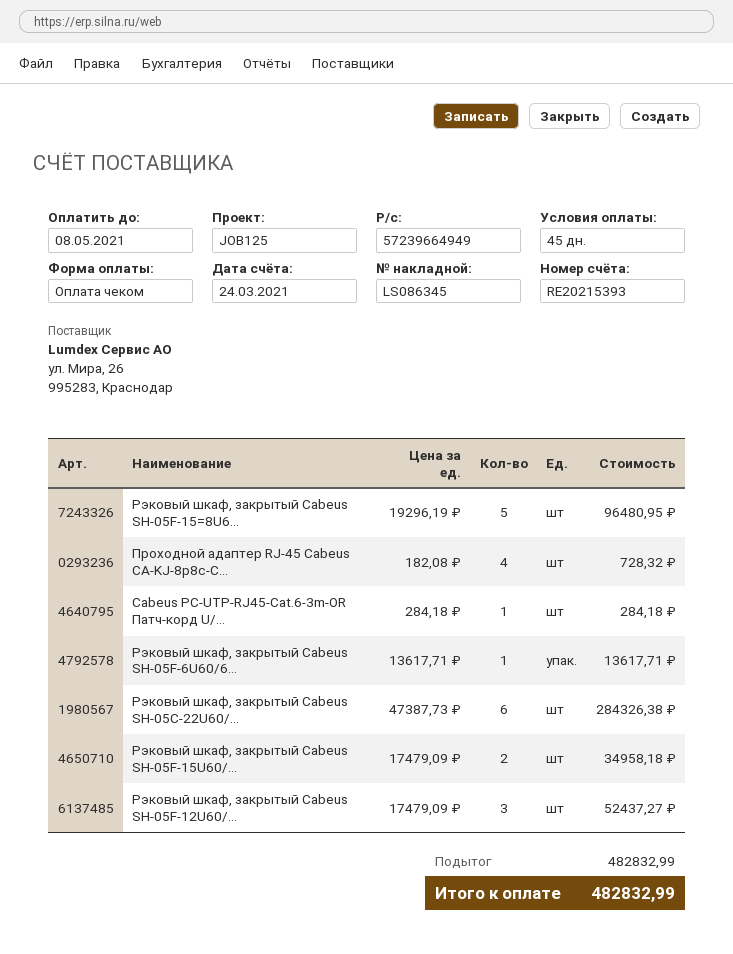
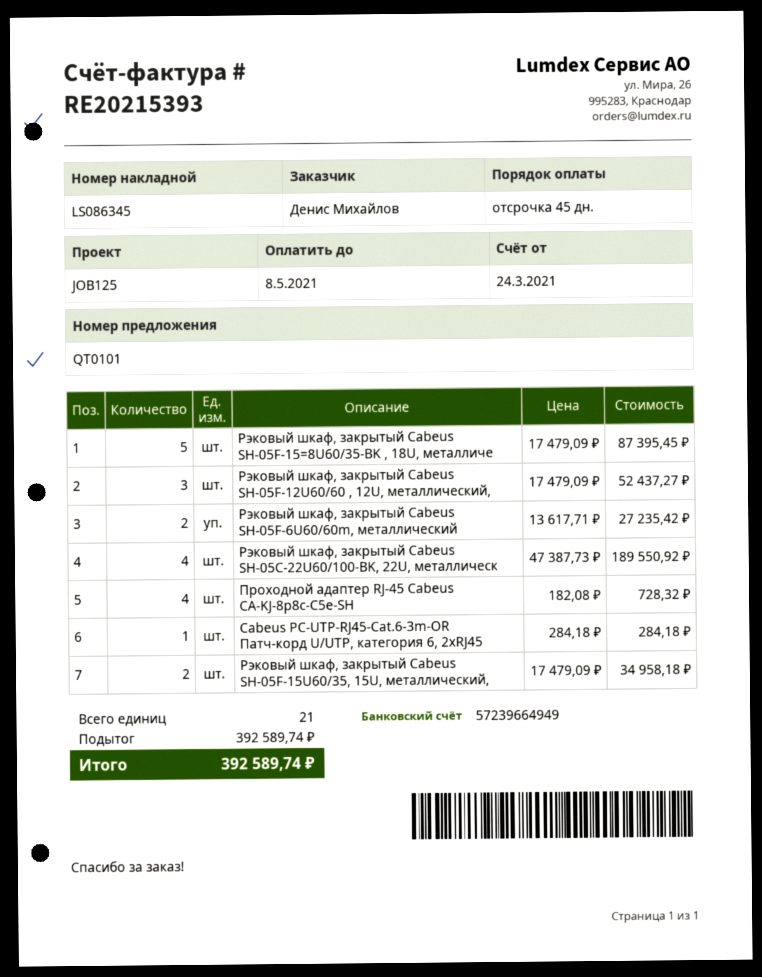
Рэковый шкаф, закрытый Cabeus SH-05F-15=8U6...: 5 x 19296.19 = 96480.95 -> 5 x 17479.09 = 87395.45
Рэковый шкаф, закрытый Cabeus SH-05F-6U60/6...: 1 x 13617.71 = 13617.71 -> 2 x 13617.71 = 27235.42
Рэковый шкаф, закрытый Cabeus SH-05C-22U60/...: 6 x 47387.73 = 284326.38 -> 4 x 47387.73 = 189550.92
subtotal: 482832.99 -> 392589.74
total: 482832.99 -> 392589.74

